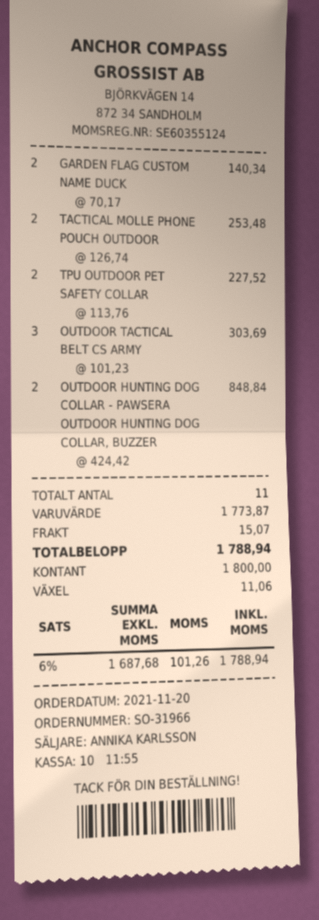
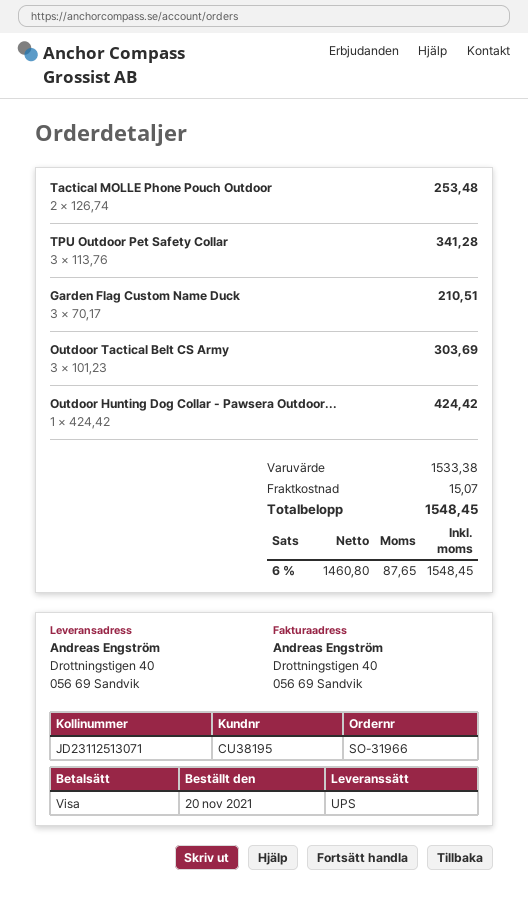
payment method: cash -> Visa
GARDEN FLAG CUSTOM NAME DUCK: 2 x 70.17 = 140.34 -> 3 x 70.17 = 210.51
TPU OUTDOOR PET SAFETY COLLAR: 2 x 113.76 = 227.52 -> 3 x 113.76 = 341.28
OUTDOOR HUNTING DOG COLLAR - PAWSERA OUTDOOR HUNTING DOG COLLAR, BUZZER: 2 x 424.42 = 848.84 -> 1 x 424.42 = 424.42
subtotal: 1773.87 -> 1533.38
net: 1687.68 -> 1460.80
tax: 6% = 101.26 -> 6% = 87.65
total: 1788.94 -> 1548.45

